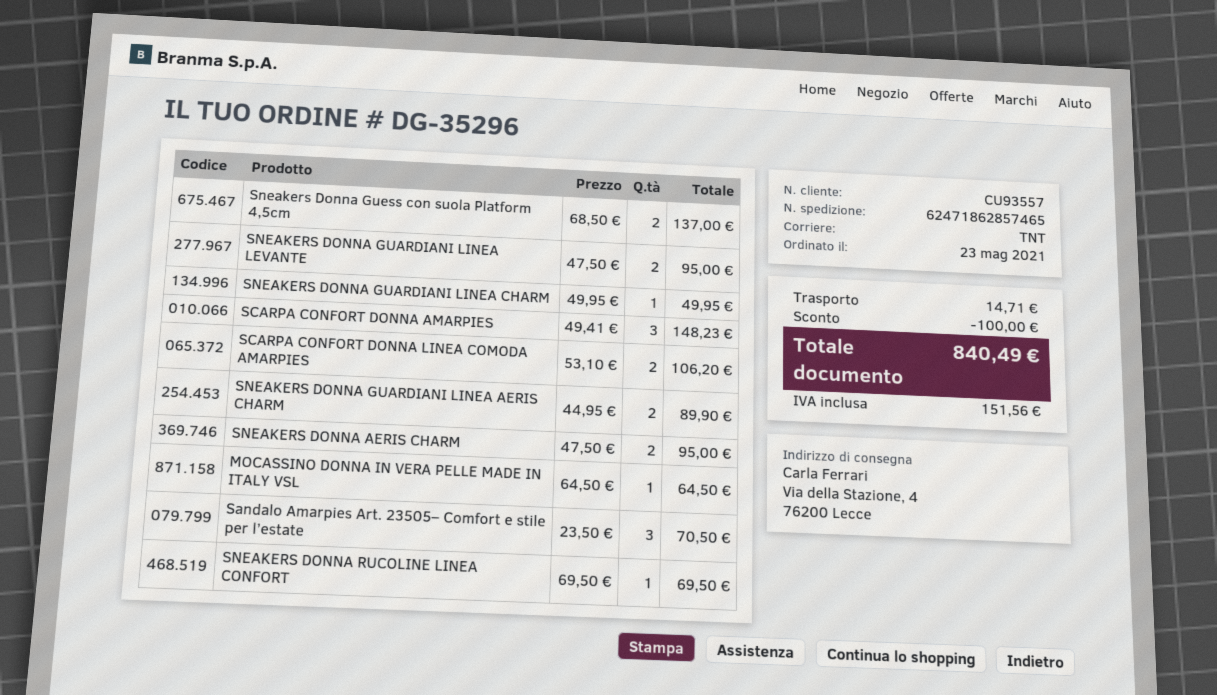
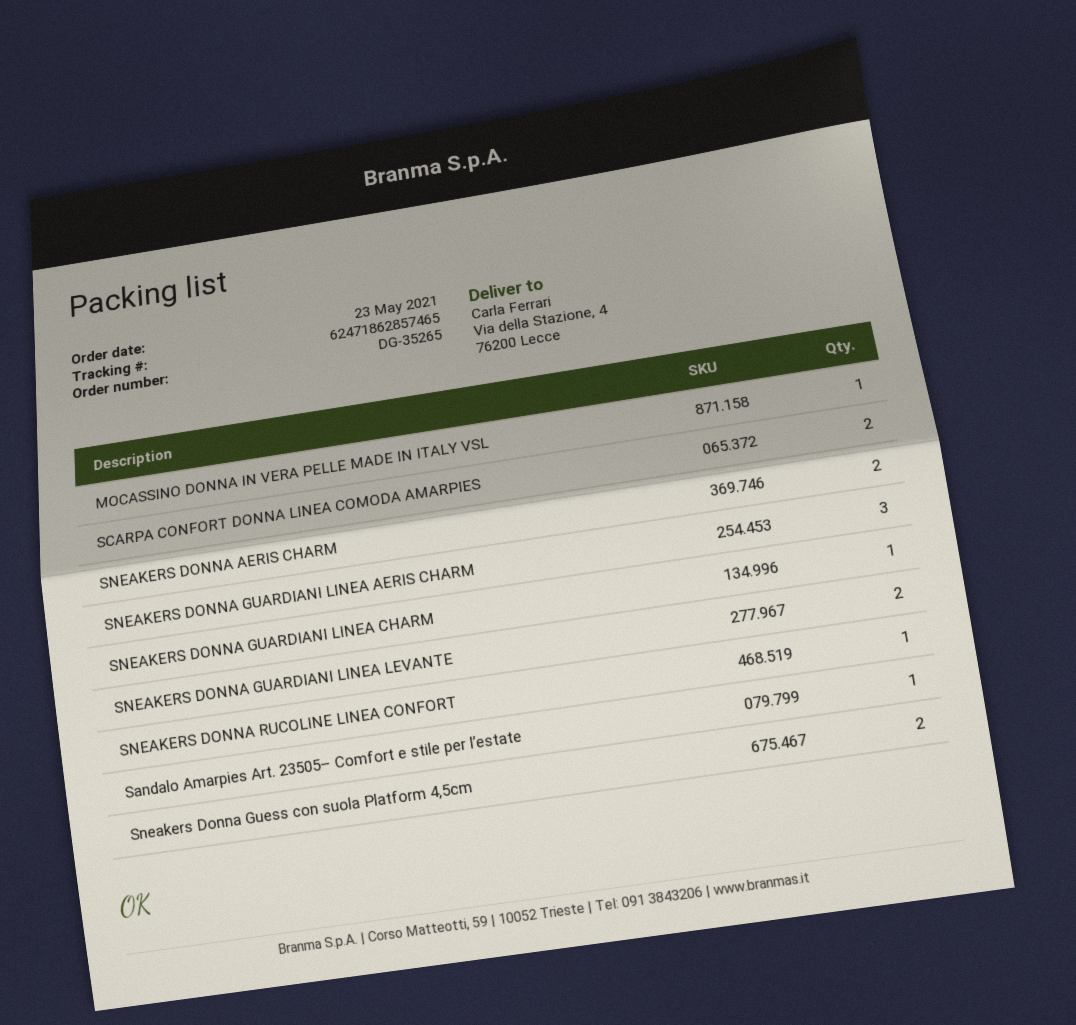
order number: DG-35296 -> DG-35265
SCARPA CONFORT DONNA AMARPIES: 3 -> none
SNEAKERS DONNA GUARDIANI LINEA AERIS CHARM: 2 -> 3
Sandalo Amarpies Art. 23505– Comfort e stile per l’estate: 3 -> 1

